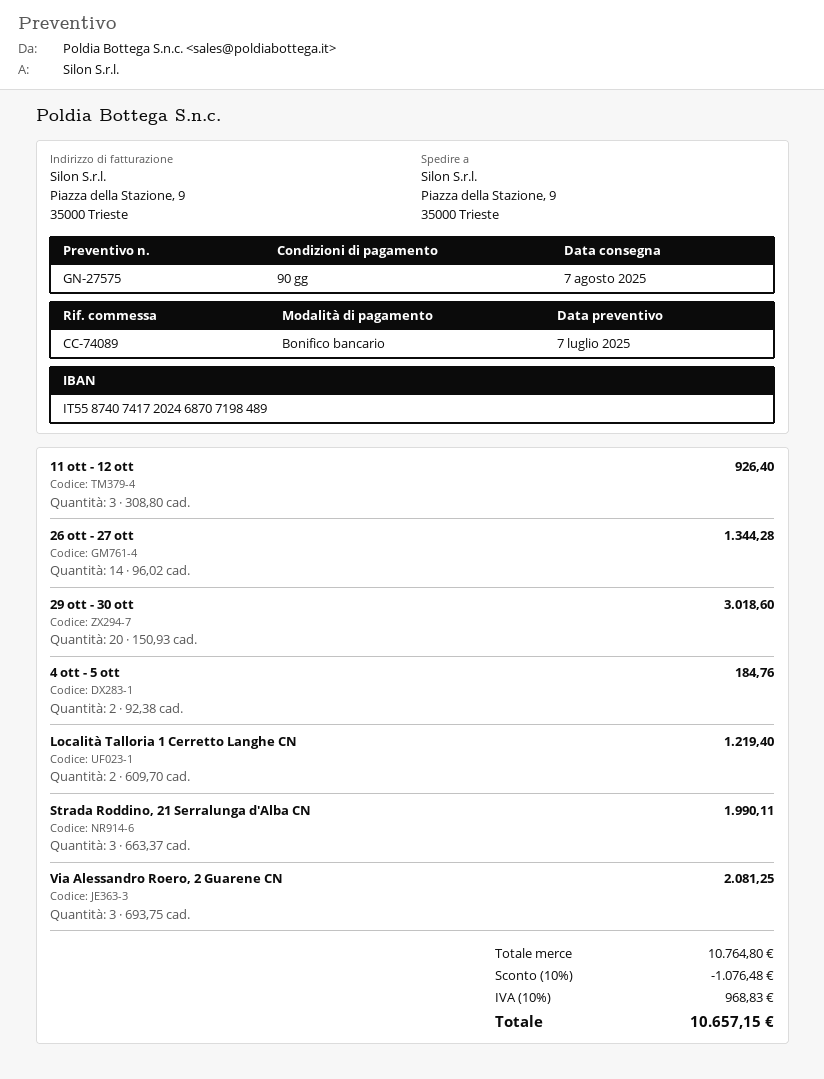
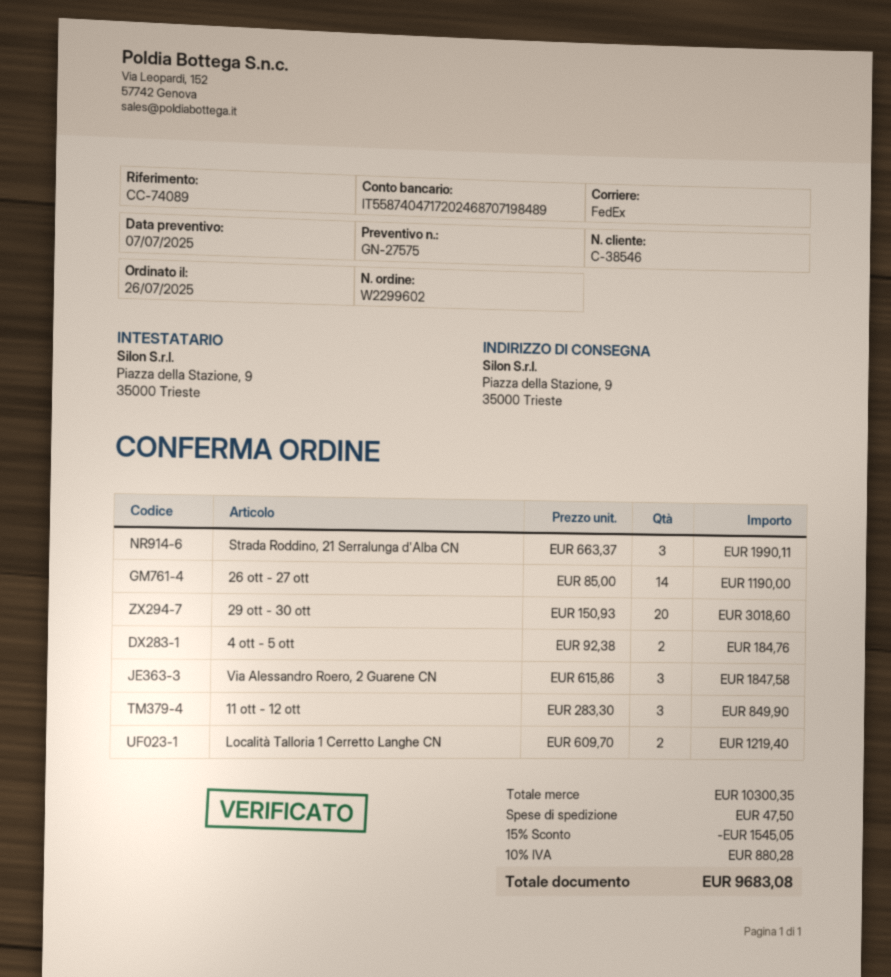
bank account: IT5587407417202468707198489 -> IT5587404717202468707198489
11 ott - 12 ott: 3 x 308.80 = 926.40 -> 3 x 283.30 = 849.90
26 ott - 27 ott: 14 x 96.02 = 1344.28 -> 14 x 85.00 = 1190.00
Via Alessandro Roero, 2 Guarene CN: 3 x 693.75 = 2081.25 -> 3 x 615.86 = 1847.58
subtotal: 10764.80 -> 10300.35
discount: 10% = 1076.48 -> 15% = 1545.05
shipping: none -> 47.50
tax: 10% = 968.83 -> 10% = 880.28
total: 10657.15 -> 9683.08

